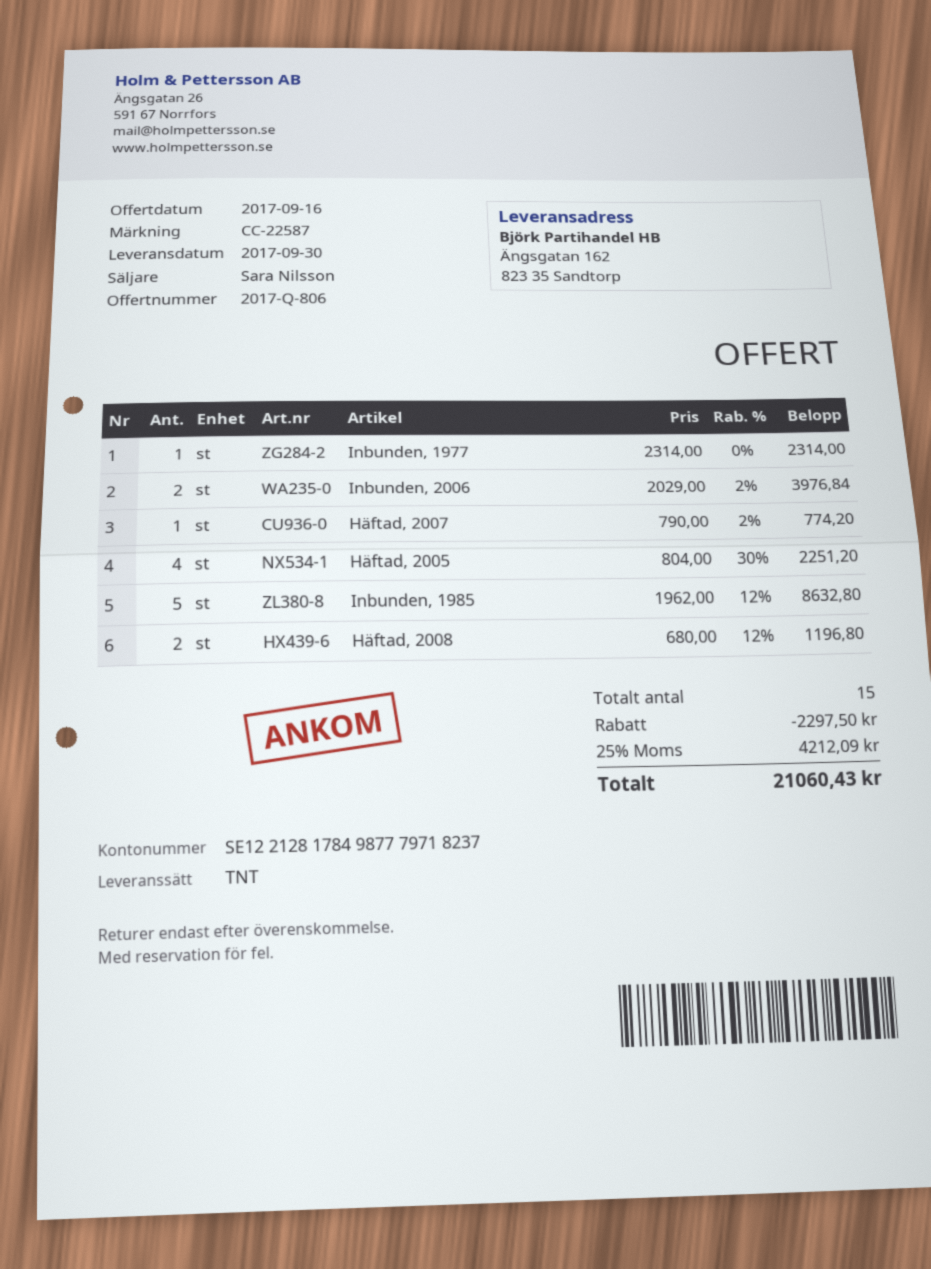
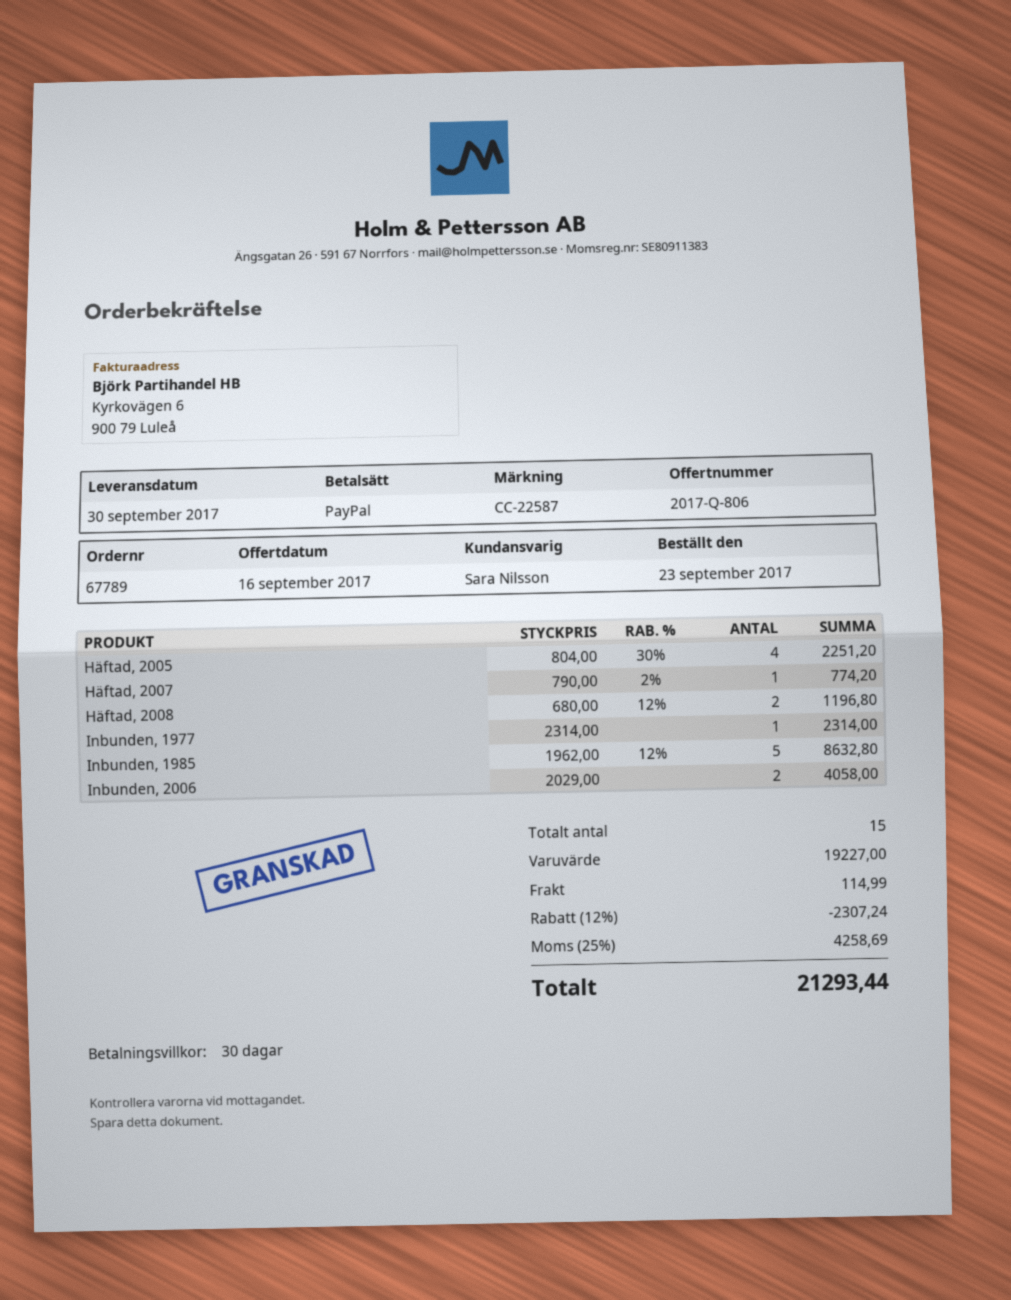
Inbunden, 2006: 2 x 2029.00 - 2% = 3976.84 -> 2 x 2029.00 = 4058.00
discount: 2297.50 -> 2307.24
shipping: none -> 114.99
tax: 25% = 4212.09 -> 25% = 4258.69
total: 21060.43 -> 21293.44

